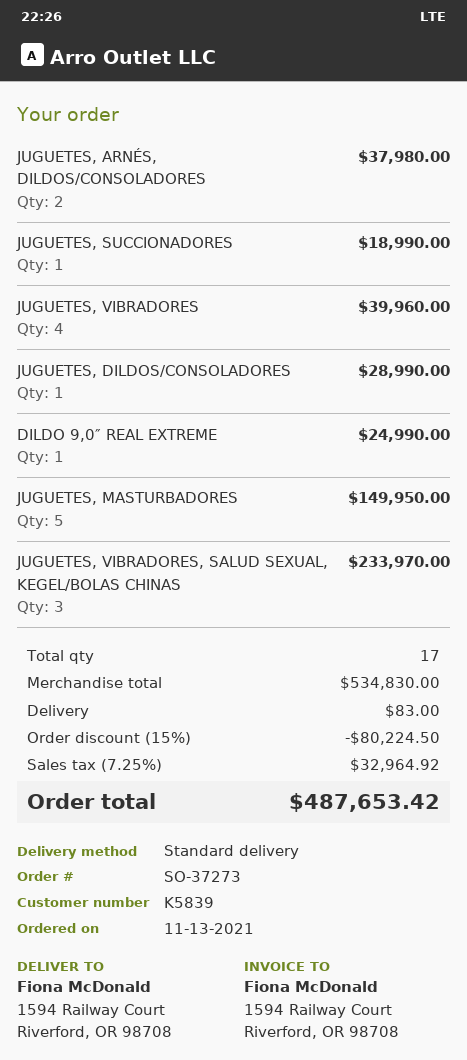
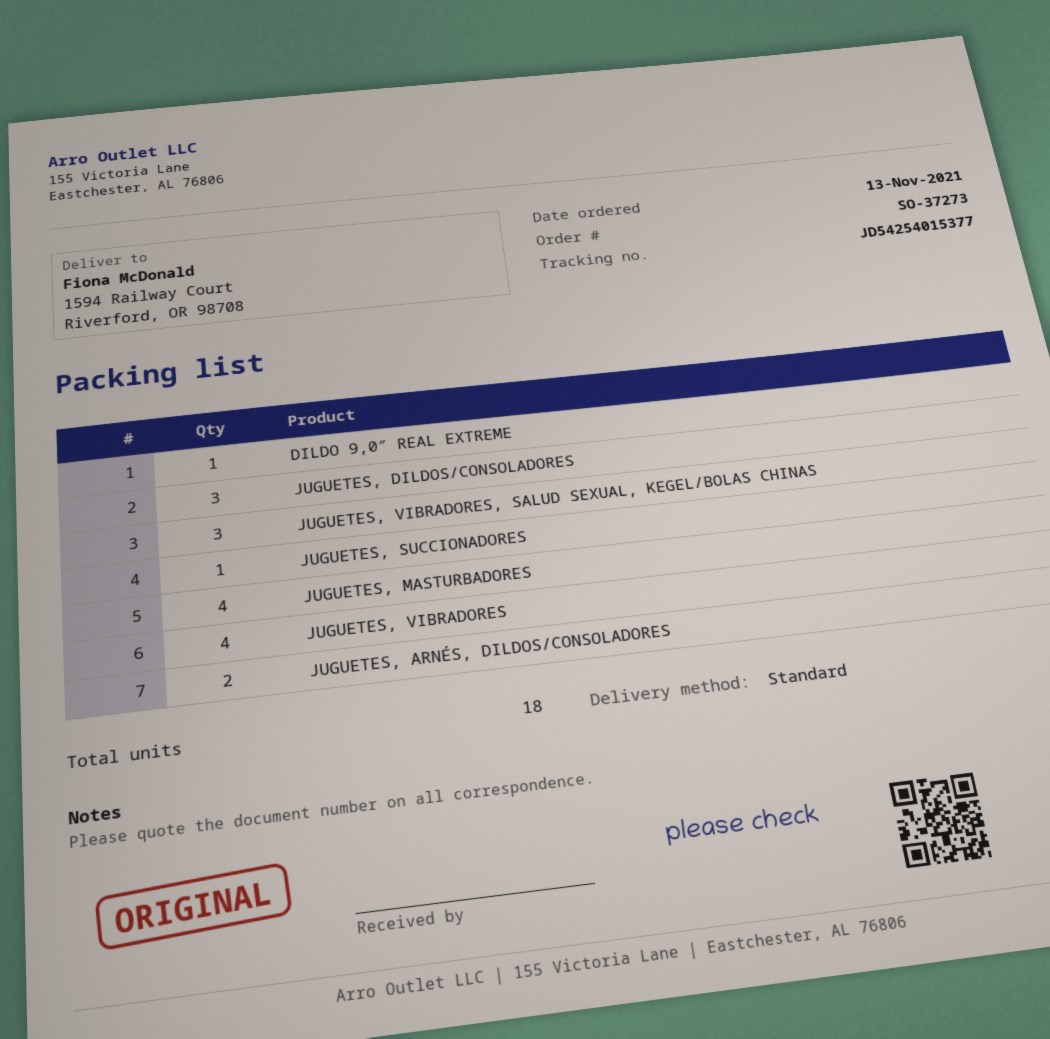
JUGUETES, DILDOS/CONSOLADORES: 1 -> 3
JUGUETES, MASTURBADORES: 5 -> 4
total quantity: 17 -> 18

